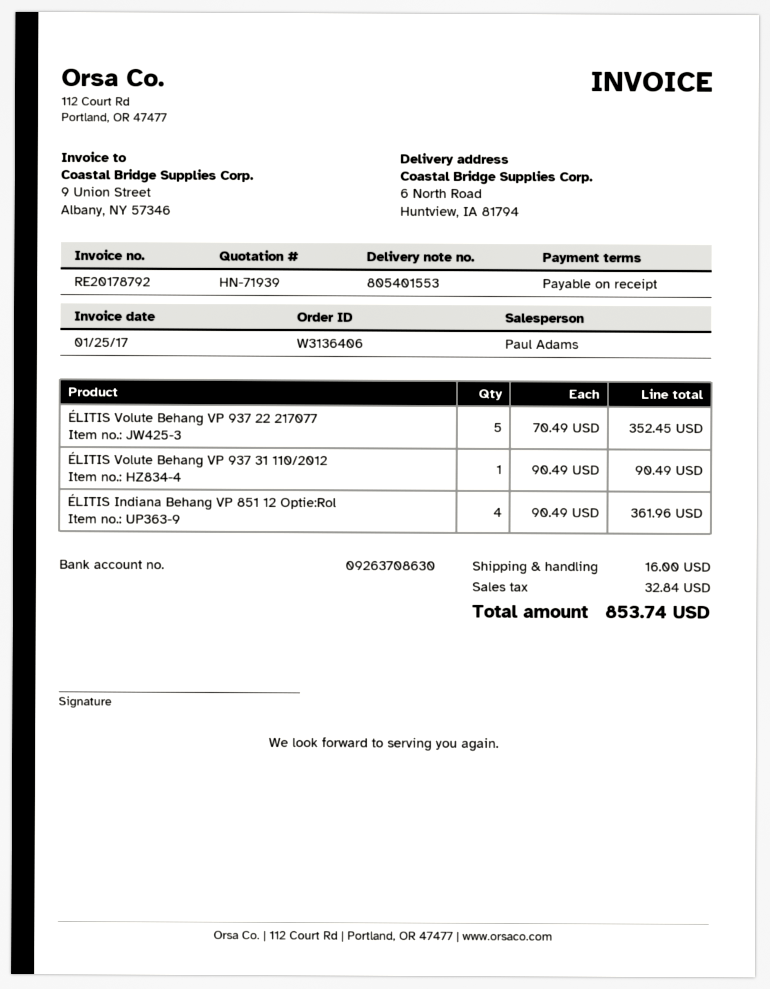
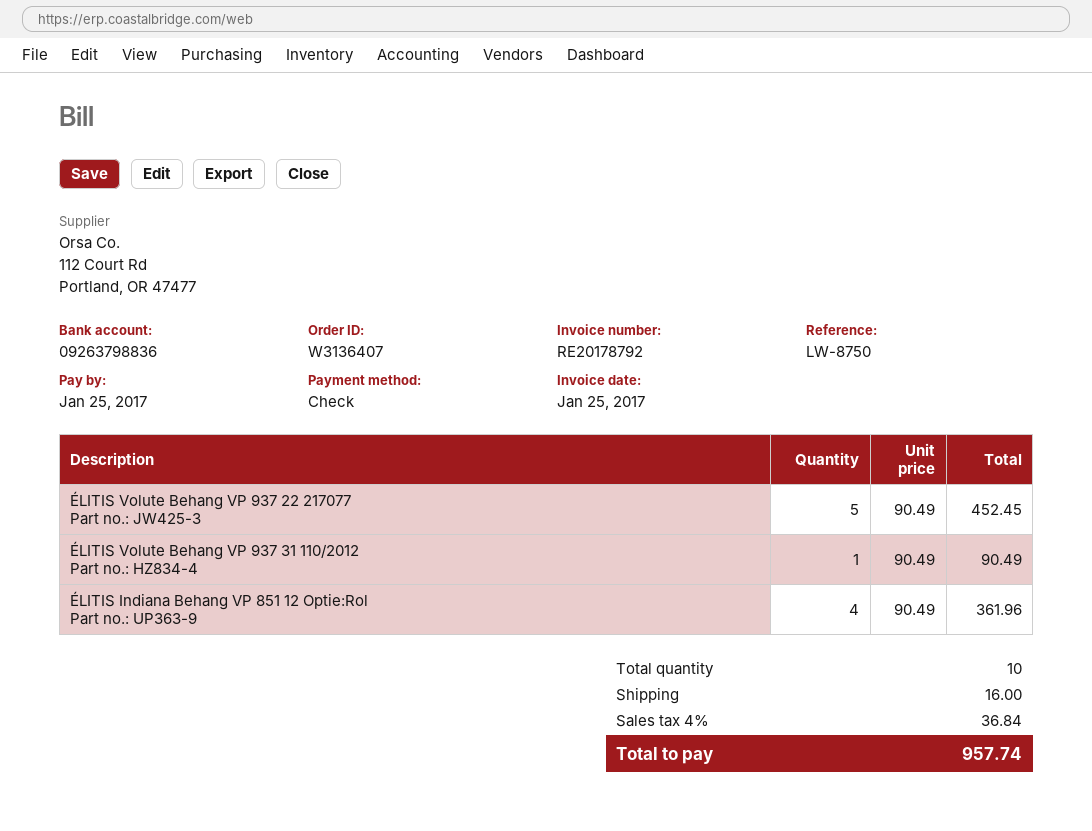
order number: W3136406 -> W3136407
bank account: 09263708630 -> 09263798836
ÉLITIS Volute Behang VP 937 22 217077: 5 x 70.49 = 352.45 -> 5 x 90.49 = 452.45
tax: 32.84 -> 36.84
total: 853.74 -> 957.74

